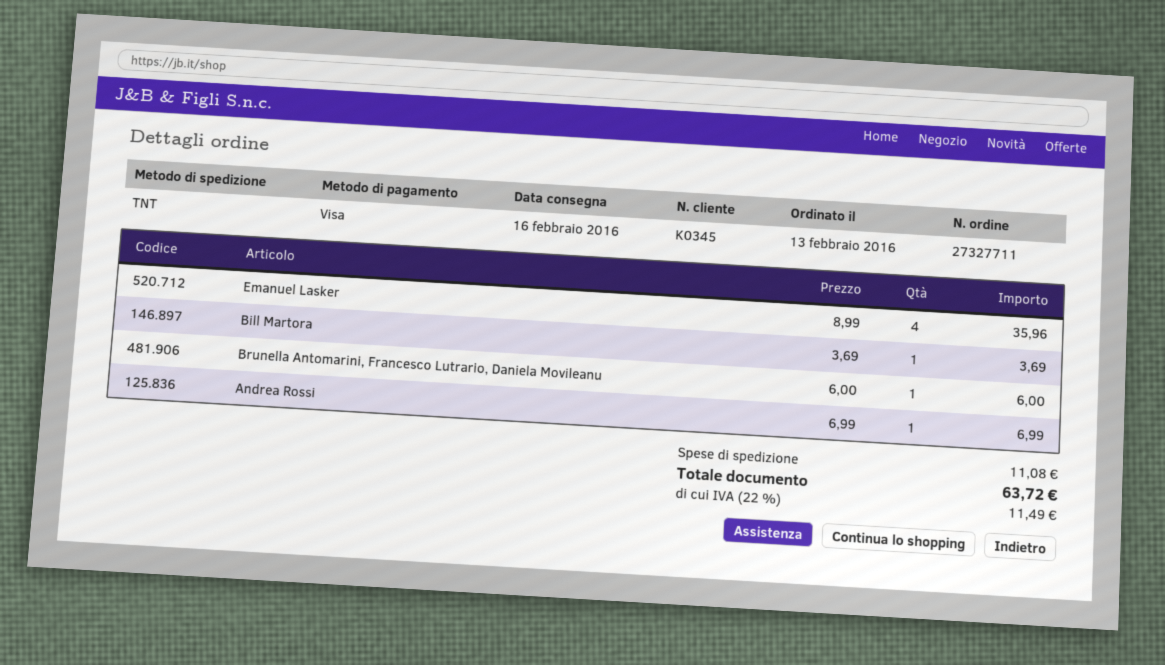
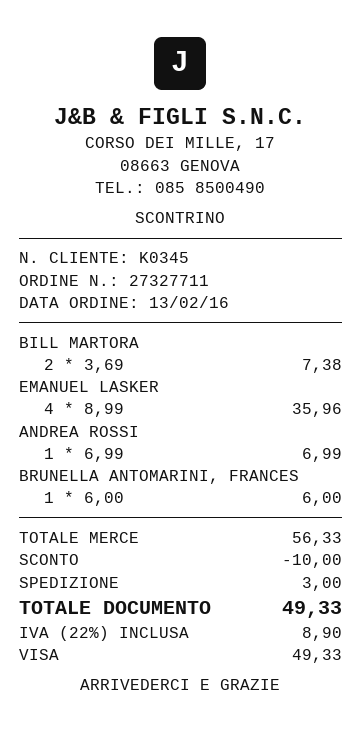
Bill Martora: 1 x 3.69 = 3.69 -> 2 x 3.69 = 7.38
discount: none -> 10.00
shipping: 11.08 -> 3.00
tax: 22% = 11.49 -> 22% = 8.90
total: 63.72 -> 49.33

